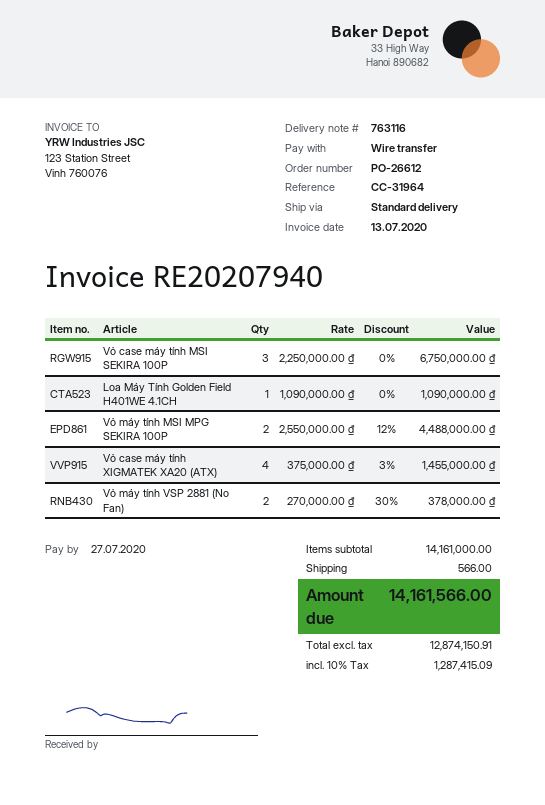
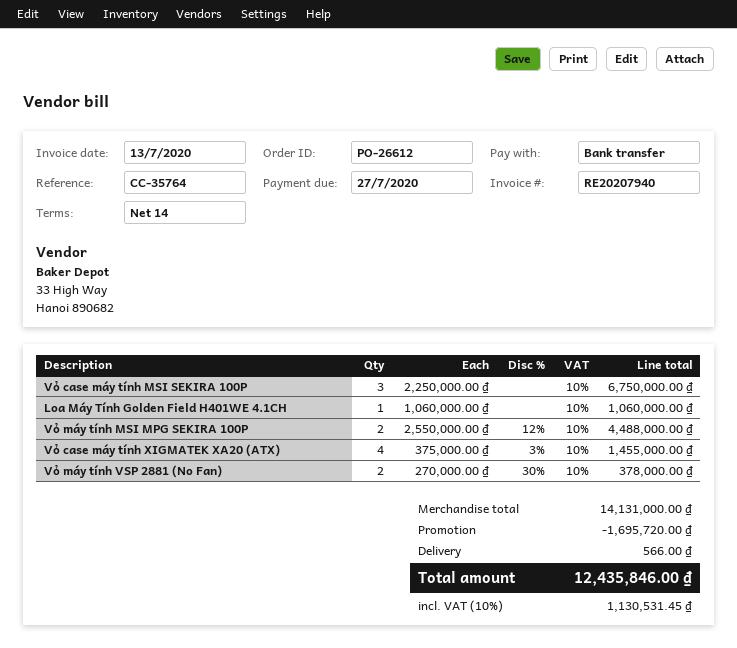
reference: CC-31964 -> CC-35764
Loa Máy Tính Golden Field H401WE 4.1CH: 1 x 1090000.00 = 1090000.00 -> 1 x 1060000.00 = 1060000.00
subtotal: 14161000.00 -> 14131000.00
discount: none -> 1695720.00
tax: 10% = 1287415.09 -> 10% = 1130531.45
total: 14161566.00 -> 12435846.00

